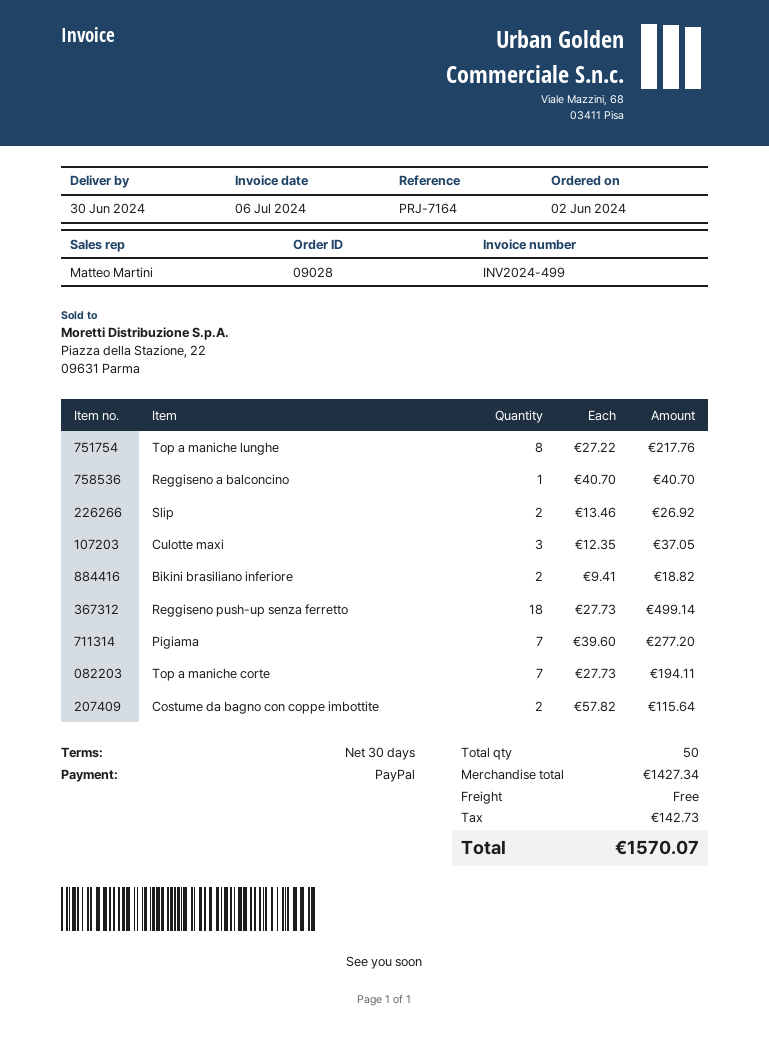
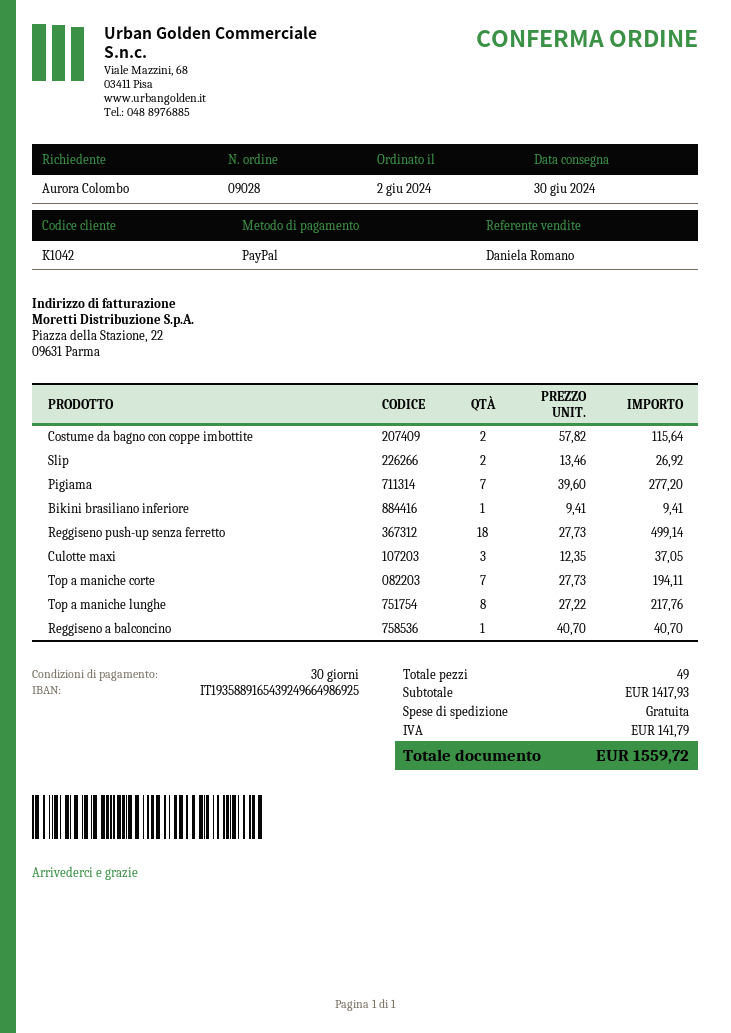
sales rep: Matteo Martini -> Daniela Romano
Bikini brasiliano inferiore: 2 x 9.41 = 18.82 -> 1 x 9.41 = 9.41
total quantity: 50 -> 49
subtotal: 1427.34 -> 1417.93
tax: 142.73 -> 141.79
total: 1570.07 -> 1559.72

